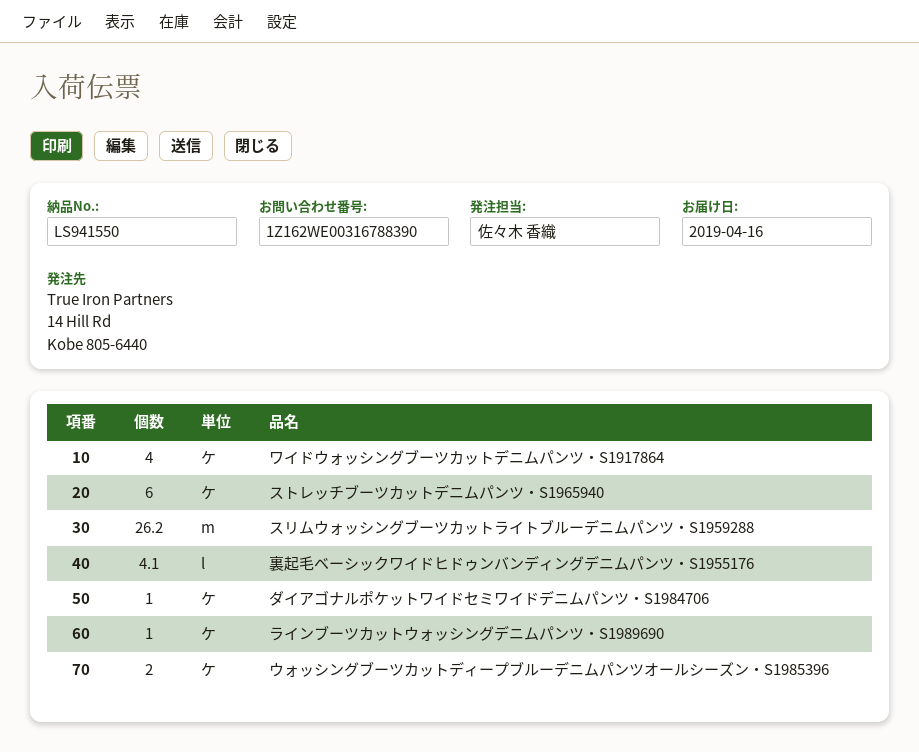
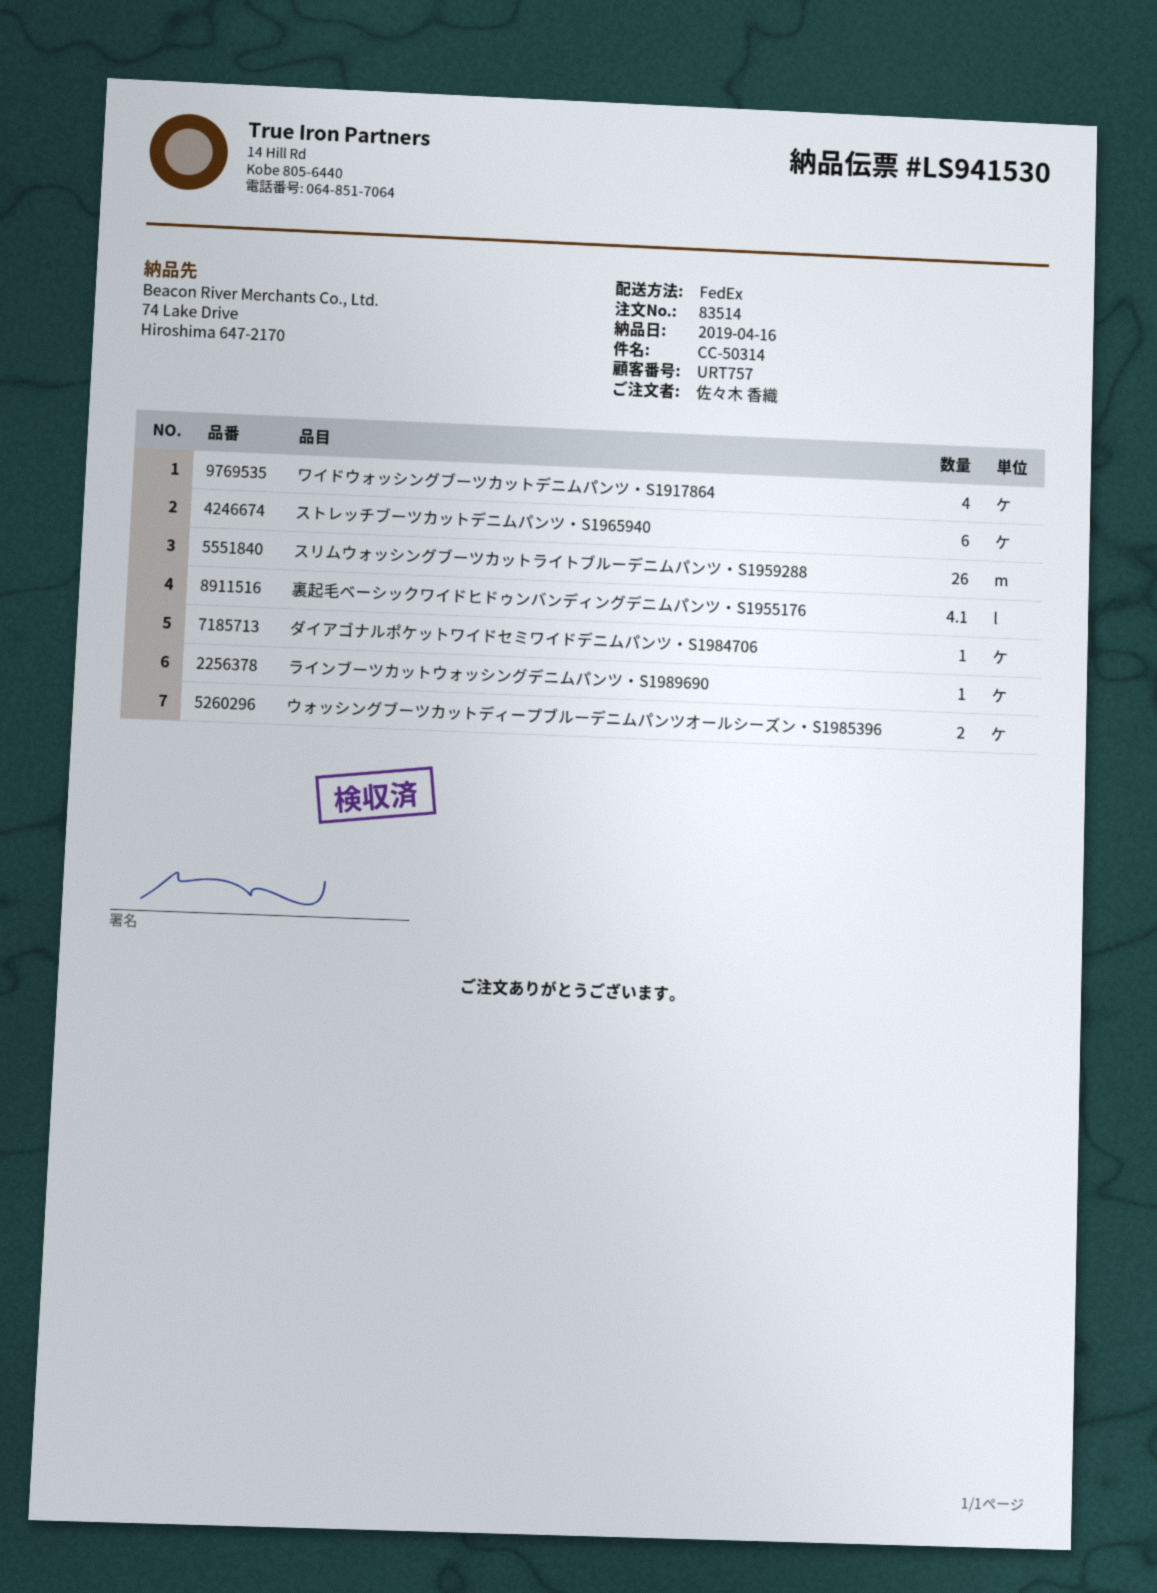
delivery note number: LS941550 -> LS941530
スリムウォッシングブーツカットライトブルーデニムパンツ・S1959288: 26.2 -> 26

